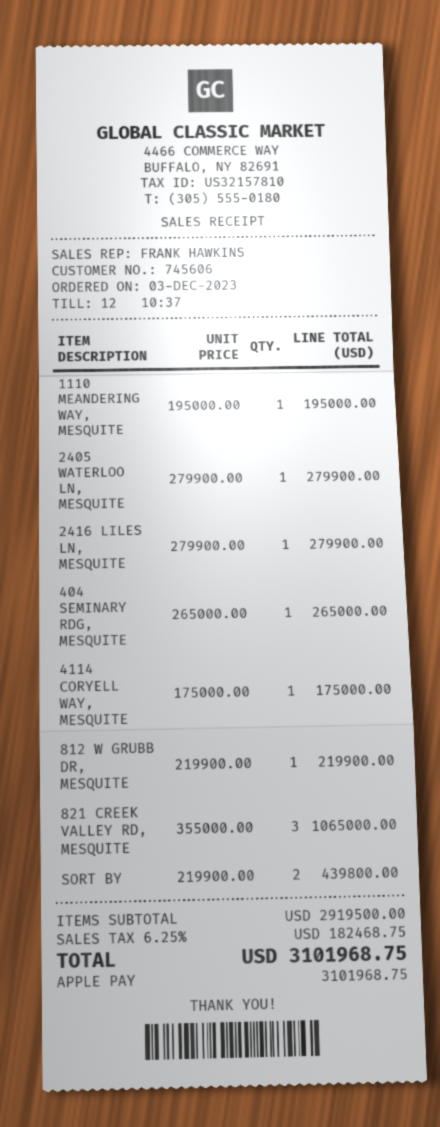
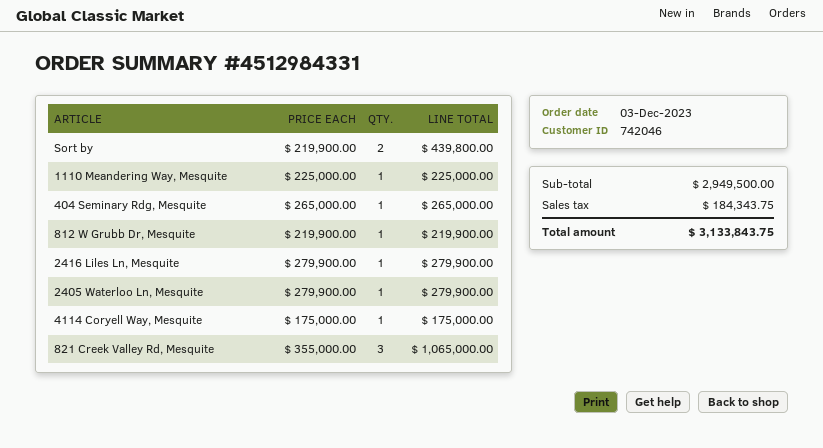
customer number: 745606 -> 742046
1110 MEANDERING WAY, MESQUITE: 1 x 195000.00 = 195000.00 -> 1 x 225000.00 = 225000.00
subtotal: 2919500.00 -> 2949500.00
tax: 182468.75 -> 184343.75
total: 3101968.75 -> 3133843.75

